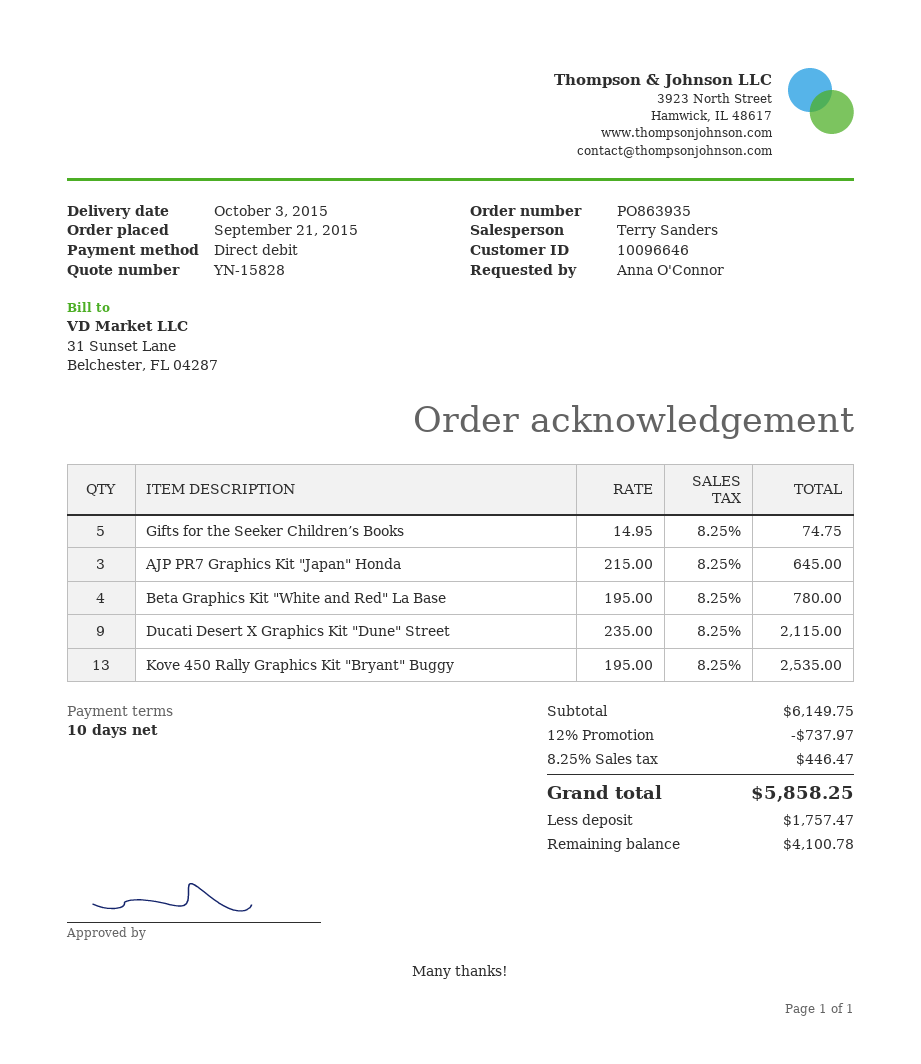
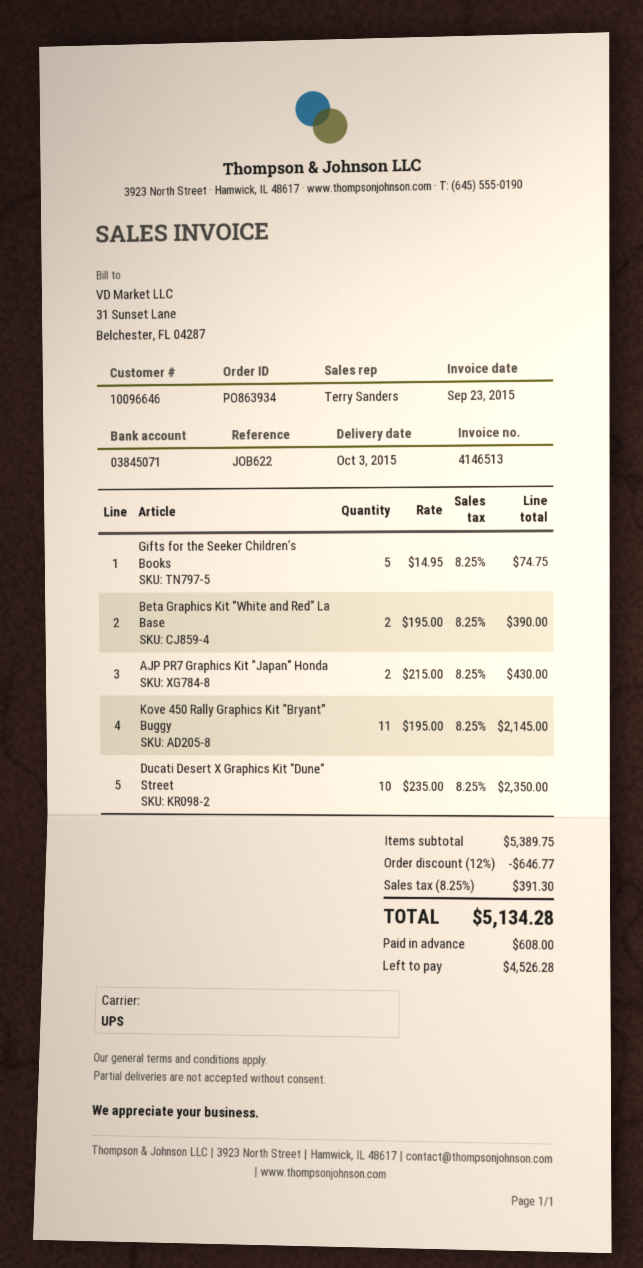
order number: PO863935 -> PO863934
AJP PR7 Graphics Kit "Japan" Honda: 3 x 215.00 = 645.00 -> 2 x 215.00 = 430.00
Beta Graphics Kit "White and Red" La Base: 4 x 195.00 = 780.00 -> 2 x 195.00 = 390.00
Ducati Desert X Graphics Kit "Dune" Street: 9 x 235.00 = 2115.00 -> 10 x 235.00 = 2350.00
Kove 450 Rally Graphics Kit "Bryant" Buggy: 13 x 195.00 = 2535.00 -> 11 x 195.00 = 2145.00
subtotal: 6149.75 -> 5389.75
discount: 12% = 737.97 -> 12% = 646.77
tax: 8.25% = 446.47 -> 8.25% = 391.30
total: 5858.25 -> 5134.28
deposit: 1757.47 -> 608.00
balance: 4100.78 -> 4526.28

